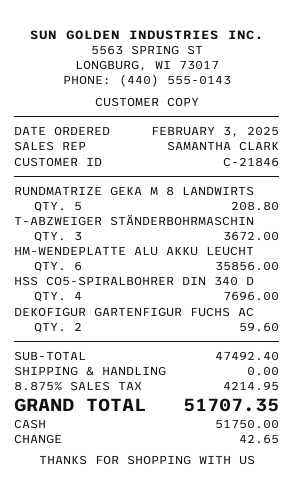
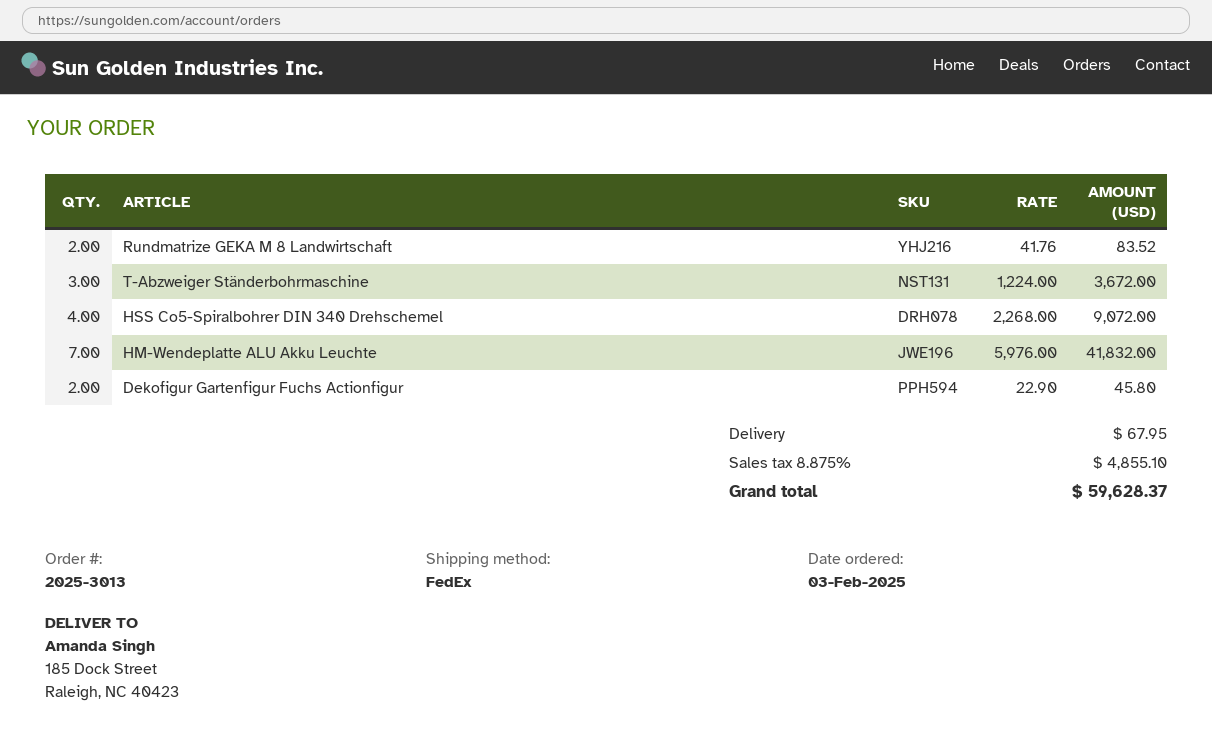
RUNDMATRIZE GEKA M 8 LANDWIRTS: 5 for 208.80 -> 2 for 83.52
HM-WENDEPLATTE ALU AKKU LEUCHT: 6 for 35856.00 -> 7 for 41832.00
HSS CO5-SPIRALBOHRER DIN 340 D: 4 for 7696.00 -> 4 for 9072.00
DEKOFIGUR GARTENFIGUR FUCHS AC: 2 for 59.60 -> 2 for 45.80
shipping: 0.00 -> 67.95
tax: 8.875% = 4214.95 -> 8.875% = 4855.10
total: 51707.35 -> 59628.37

